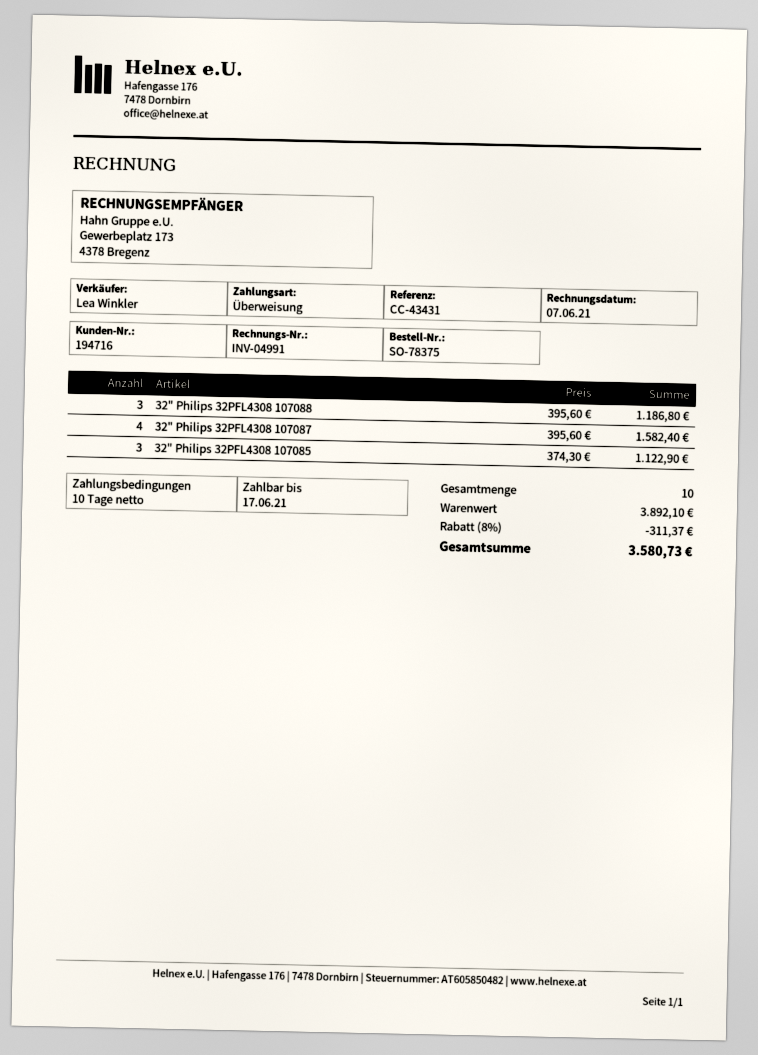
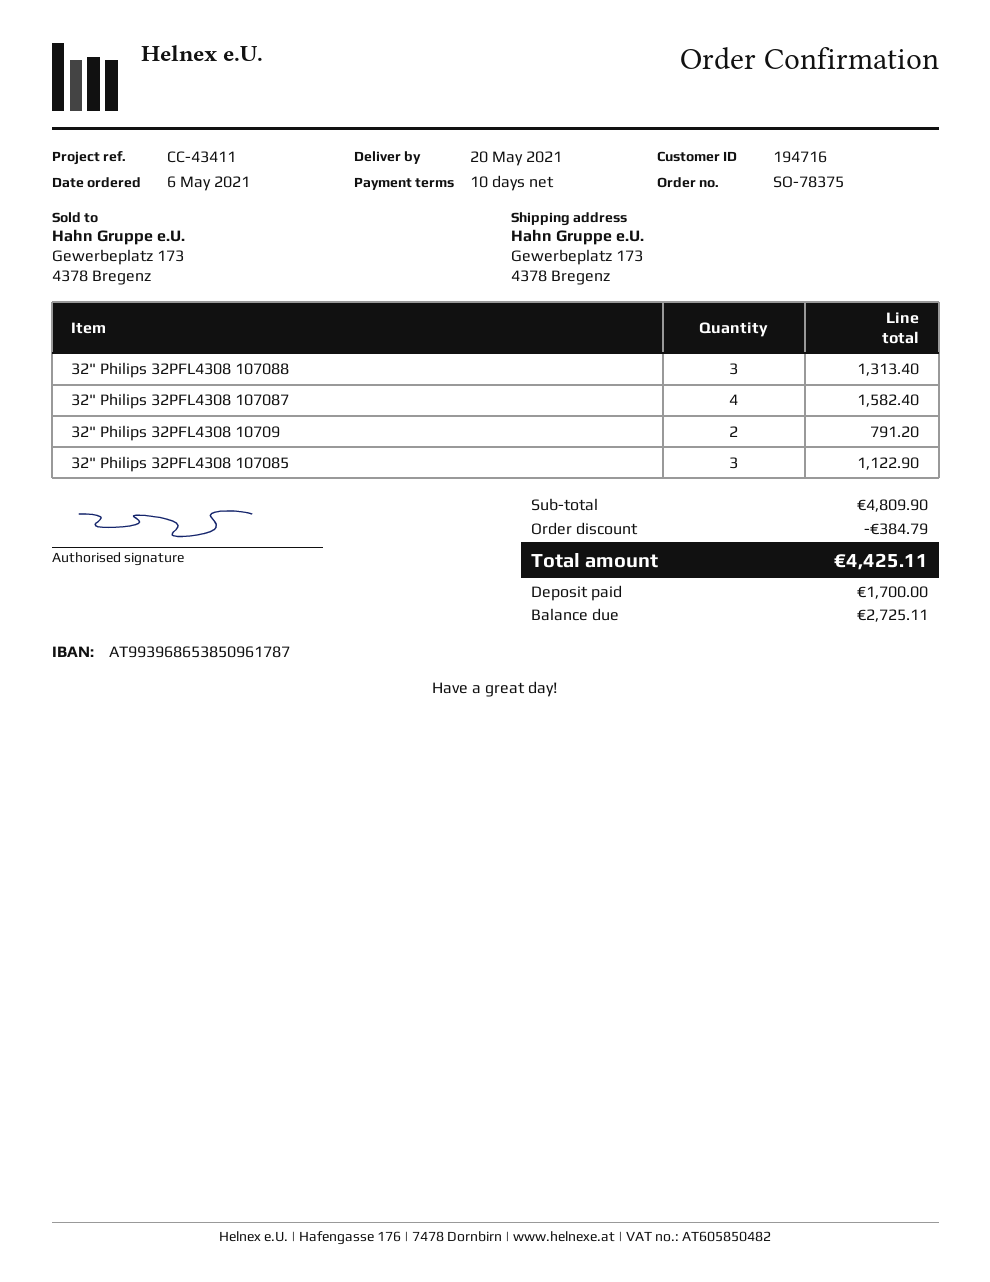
reference: CC-43431 -> CC-43411
32" Philips 32PFL4308 107088: 3 for 1186.80 -> 3 for 1313.40
32" Philips 32PFL4308 10709: none -> 2 for 791.20
subtotal: 3892.10 -> 4809.90
discount: 311.37 -> 384.79
total: 3580.73 -> 4425.11

